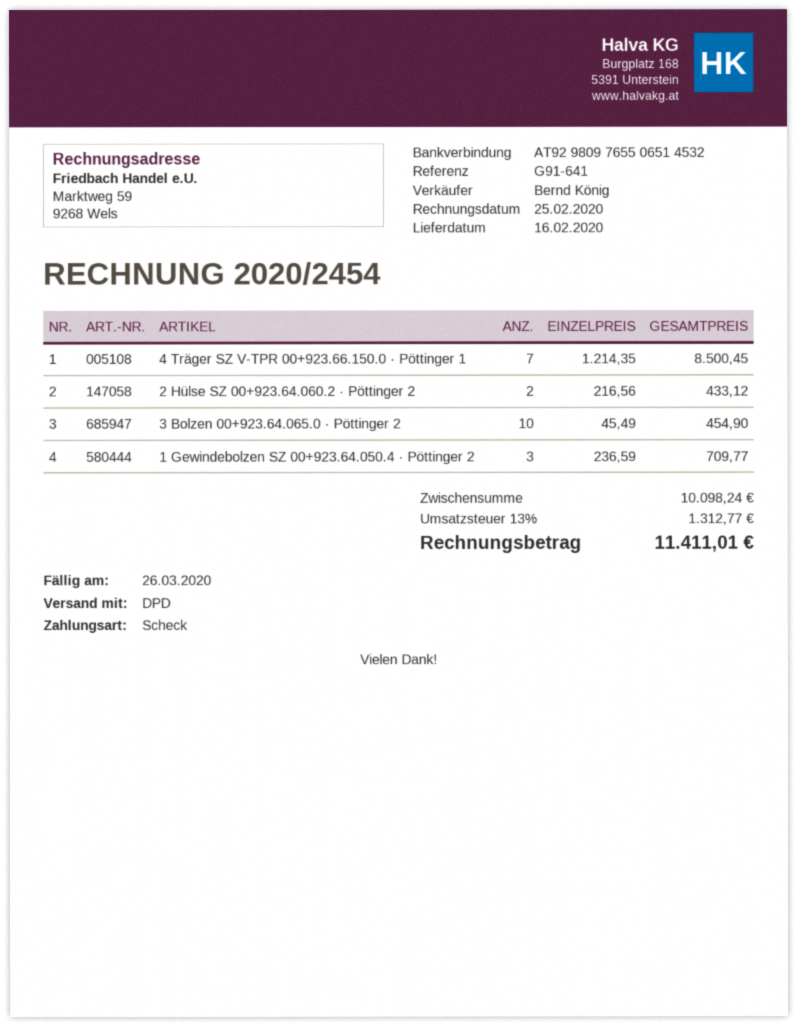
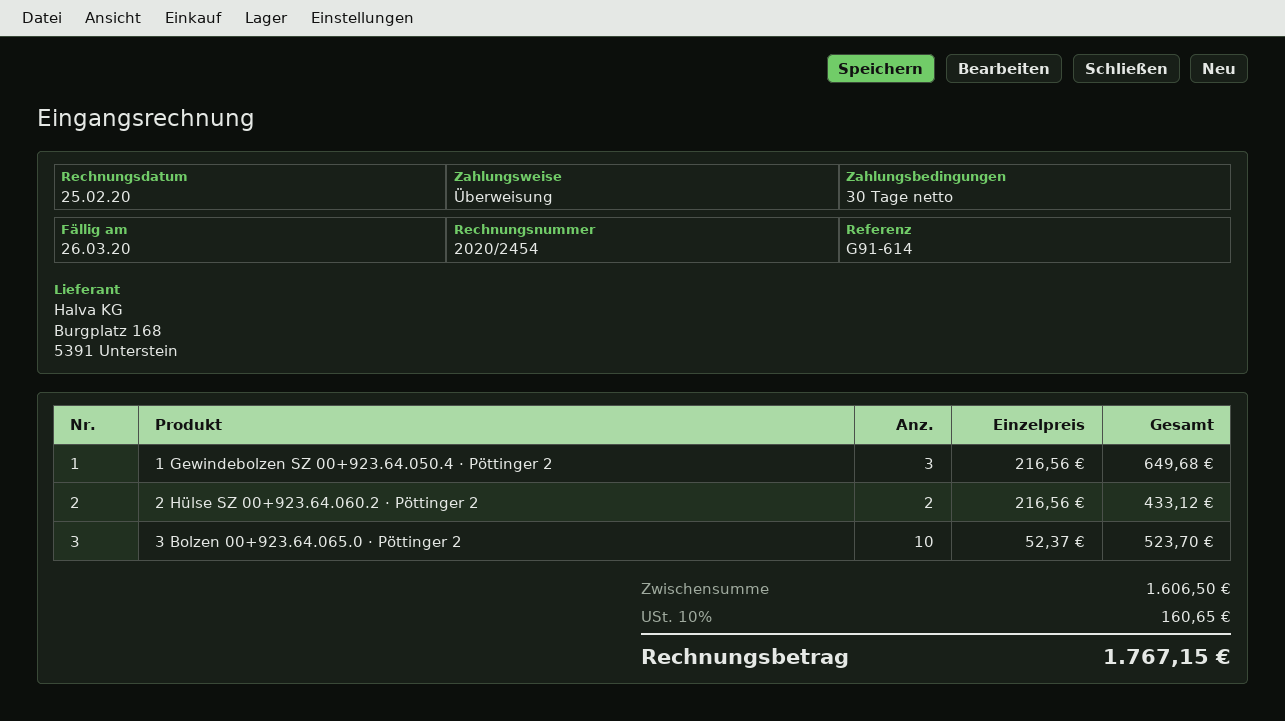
reference: G91-641 -> G91-614
payment method: cheque -> bank transfer
4 Träger SZ V-TPR 00+923.66.150.0 · Pöttinger 1: 7 x 1214.35 = 8500.45 -> none
3 Bolzen 00+923.64.065.0 · Pöttinger 2: 10 x 45.49 = 454.90 -> 10 x 52.37 = 523.70
1 Gewindebolzen SZ 00+923.64.050.4 · Pöttinger 2: 3 x 236.59 = 709.77 -> 3 x 216.56 = 649.68
subtotal: 10098.24 -> 1606.50
tax: 13% = 1312.77 -> 10% = 160.65
total: 11411.01 -> 1767.15

